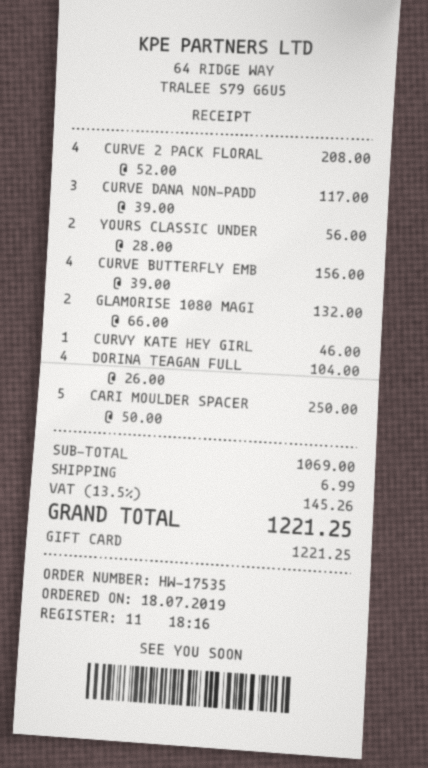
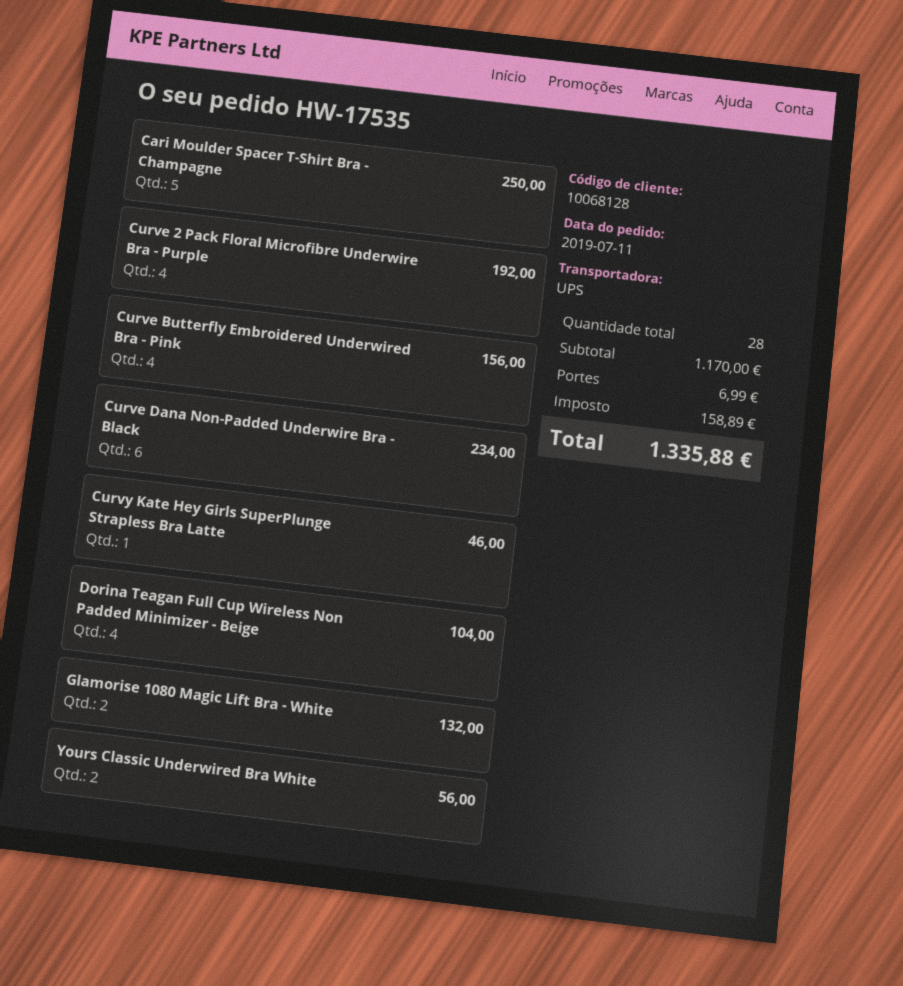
order date: 2019-07-18 -> 2019-07-11
CURVE 2 PACK FLORAL: 4 for 208.00 -> 4 for 192.00
CURVE DANA NON-PADD: 3 for 117.00 -> 6 for 234.00
subtotal: 1069.00 -> 1170.00
tax: 145.26 -> 158.89
total: 1221.25 -> 1335.88

